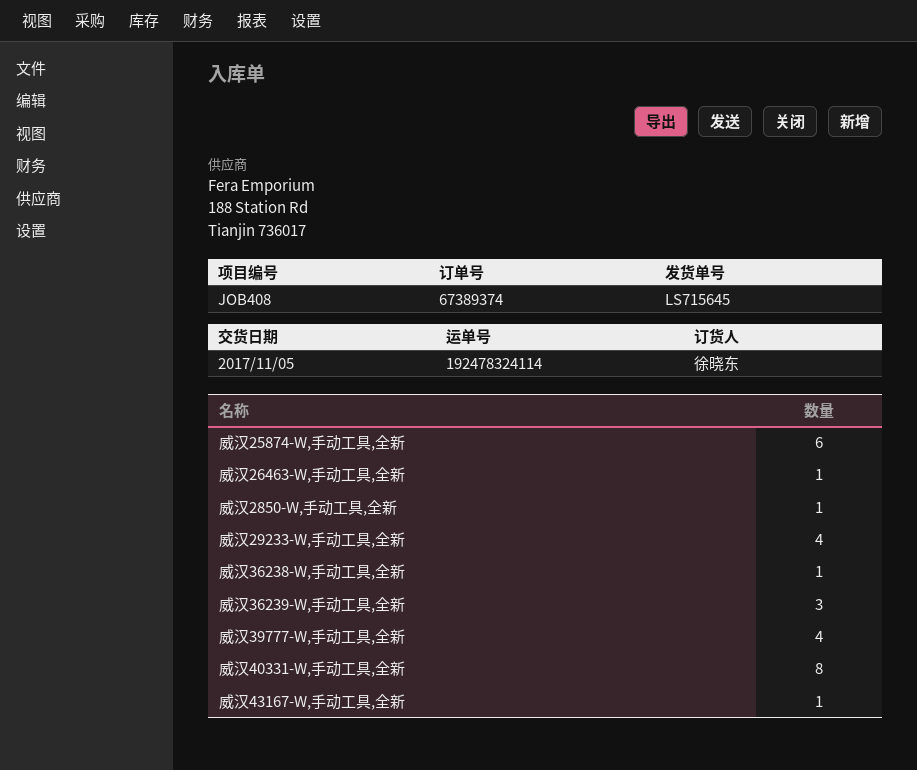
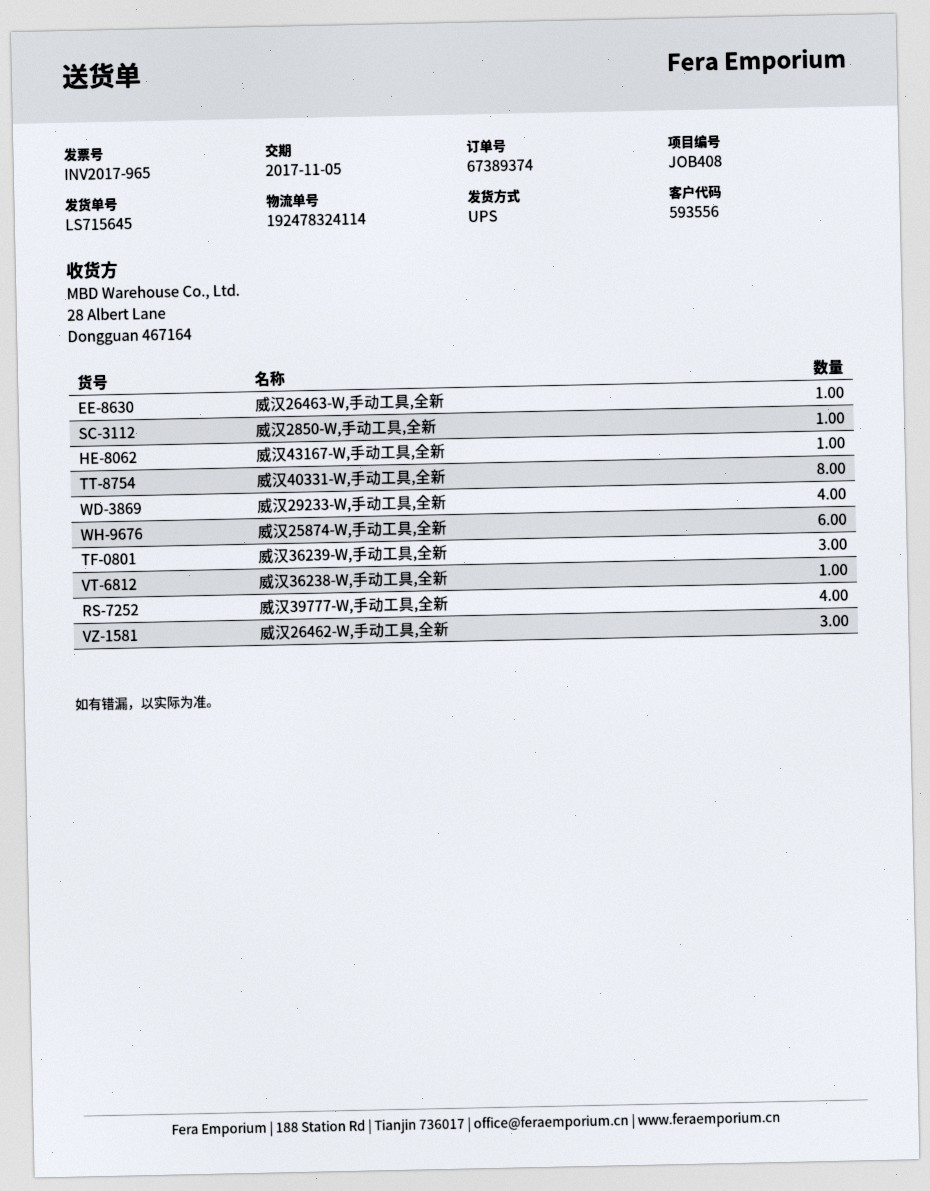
威汉26462-W,手动工具,全新: none -> 3

